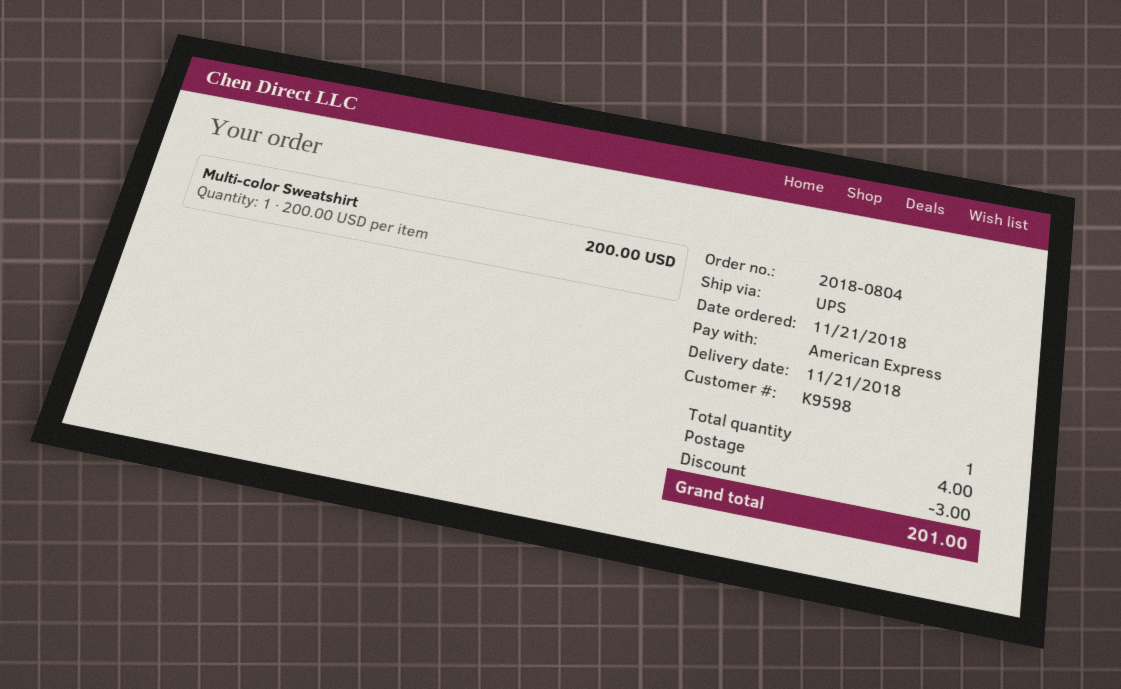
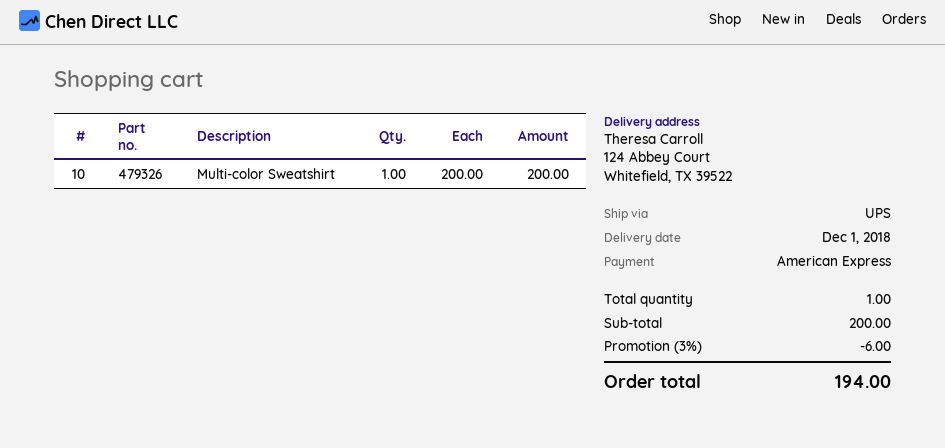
delivery date: 2018-11-21 -> 2018-12-01
discount: 3.00 -> 6.00
shipping: 4.00 -> none
total: 201.00 -> 194.00

